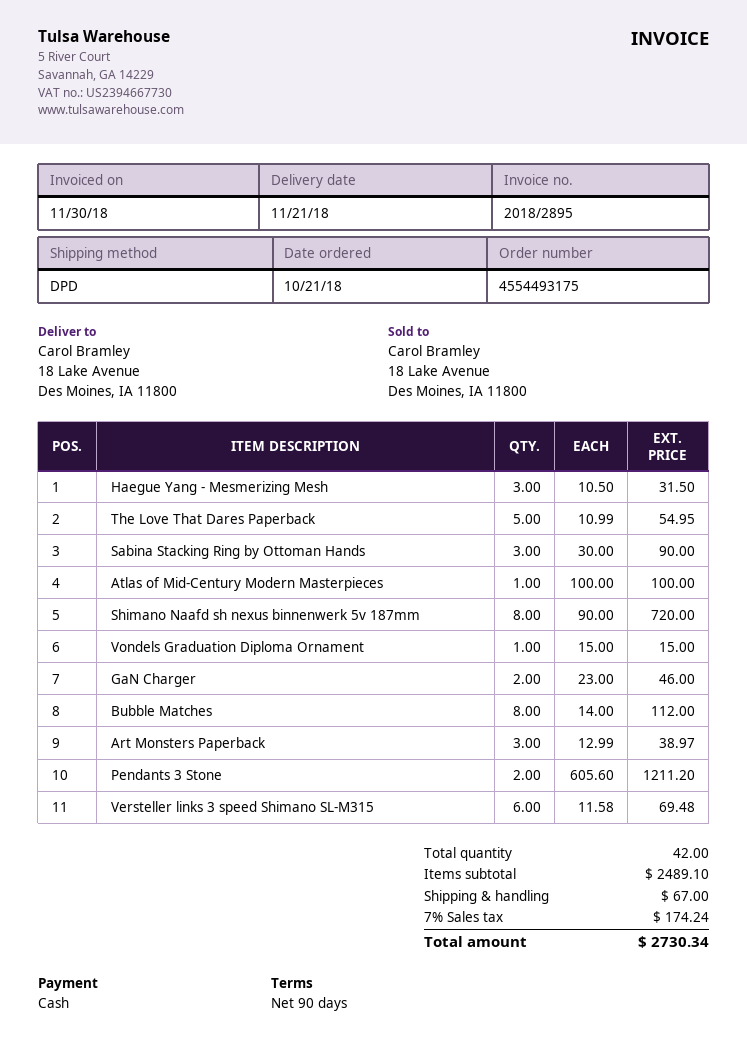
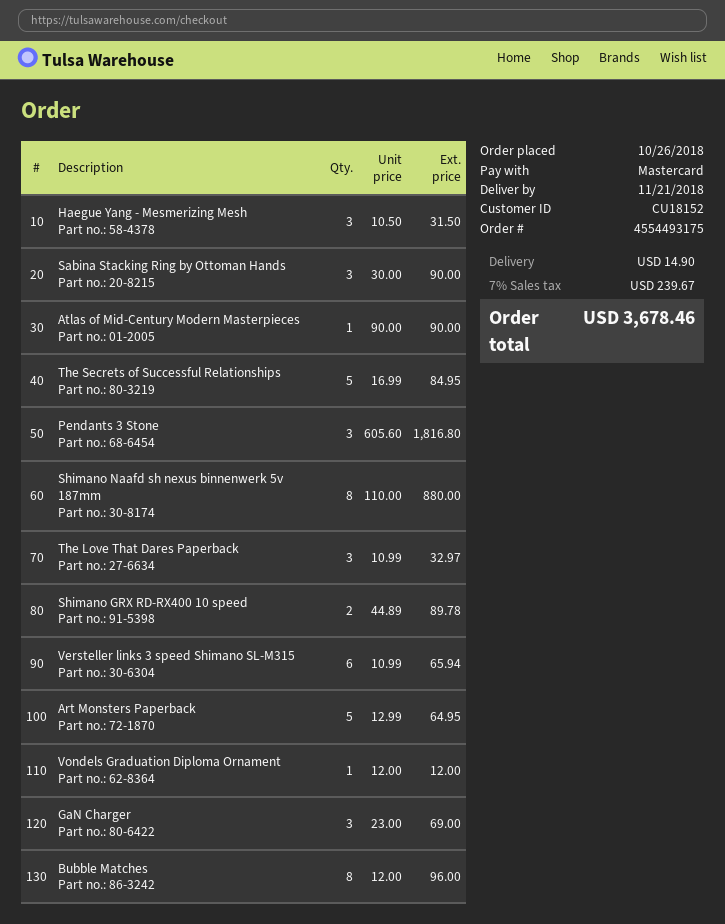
order date: 2018-10-21 -> 2018-10-26
payment method: cash -> Mastercard
The Love That Dares Paperback: 5 x 10.99 = 54.95 -> 3 x 10.99 = 32.97
Atlas of Mid-Century Modern Masterpieces: 1 x 100.00 = 100.00 -> 1 x 90.00 = 90.00
Shimano Naafd sh nexus binnenwerk 5v 187mm: 8 x 90.00 = 720.00 -> 8 x 110.00 = 880.00
Vondels Graduation Diploma Ornament: 1 x 15.00 = 15.00 -> 1 x 12.00 = 12.00
GaN Charger: 2 x 23.00 = 46.00 -> 3 x 23.00 = 69.00
Bubble Matches: 8 x 14.00 = 112.00 -> 8 x 12.00 = 96.00
Art Monsters Paperback: 3 x 12.99 = 38.97 -> 5 x 12.99 = 64.95
Pendants 3 Stone: 2 x 605.60 = 1211.20 -> 3 x 605.60 = 1816.80
Versteller links 3 speed Shimano SL-M315: 6 x 11.58 = 69.48 -> 6 x 10.99 = 65.94
The Secrets of Successful Relationships: none -> 5 x 16.99 = 84.95
Shimano GRX RD-RX400 10 speed: none -> 2 x 44.89 = 89.78
shipping: 67.00 -> 14.90
tax: 7% = 174.24 -> 7% = 239.67
total: 2730.34 -> 3678.46

